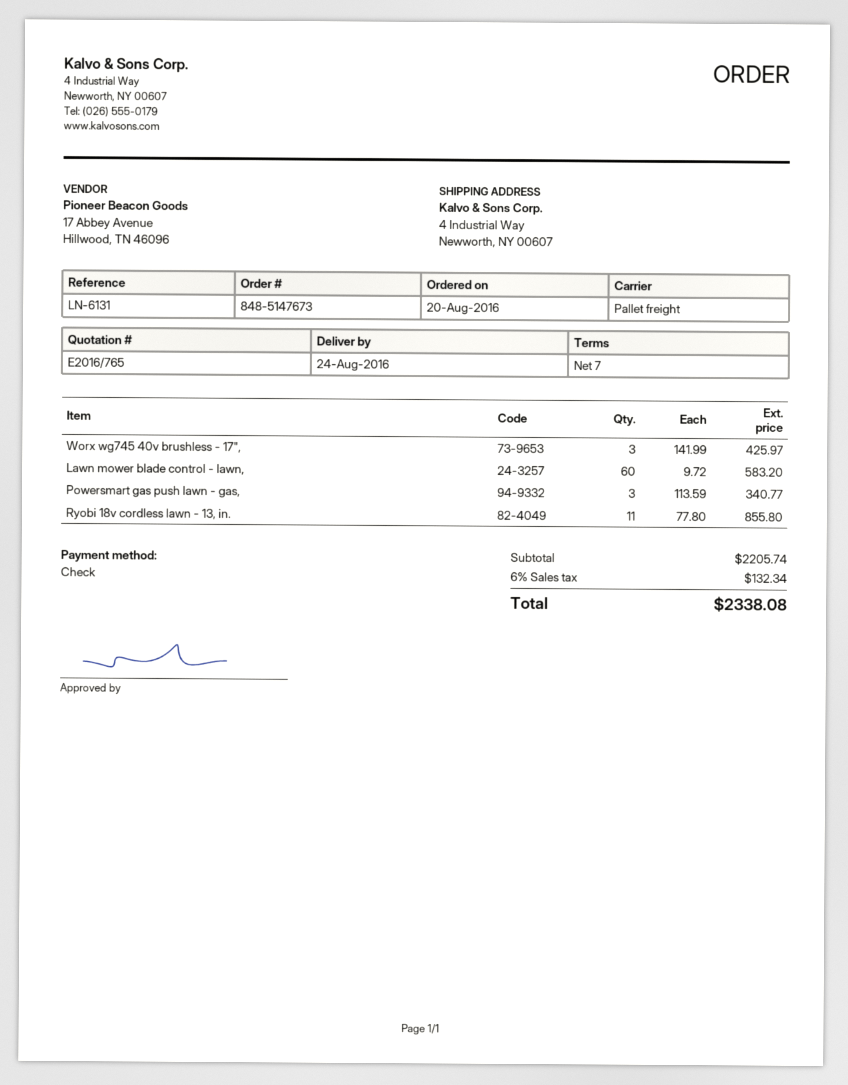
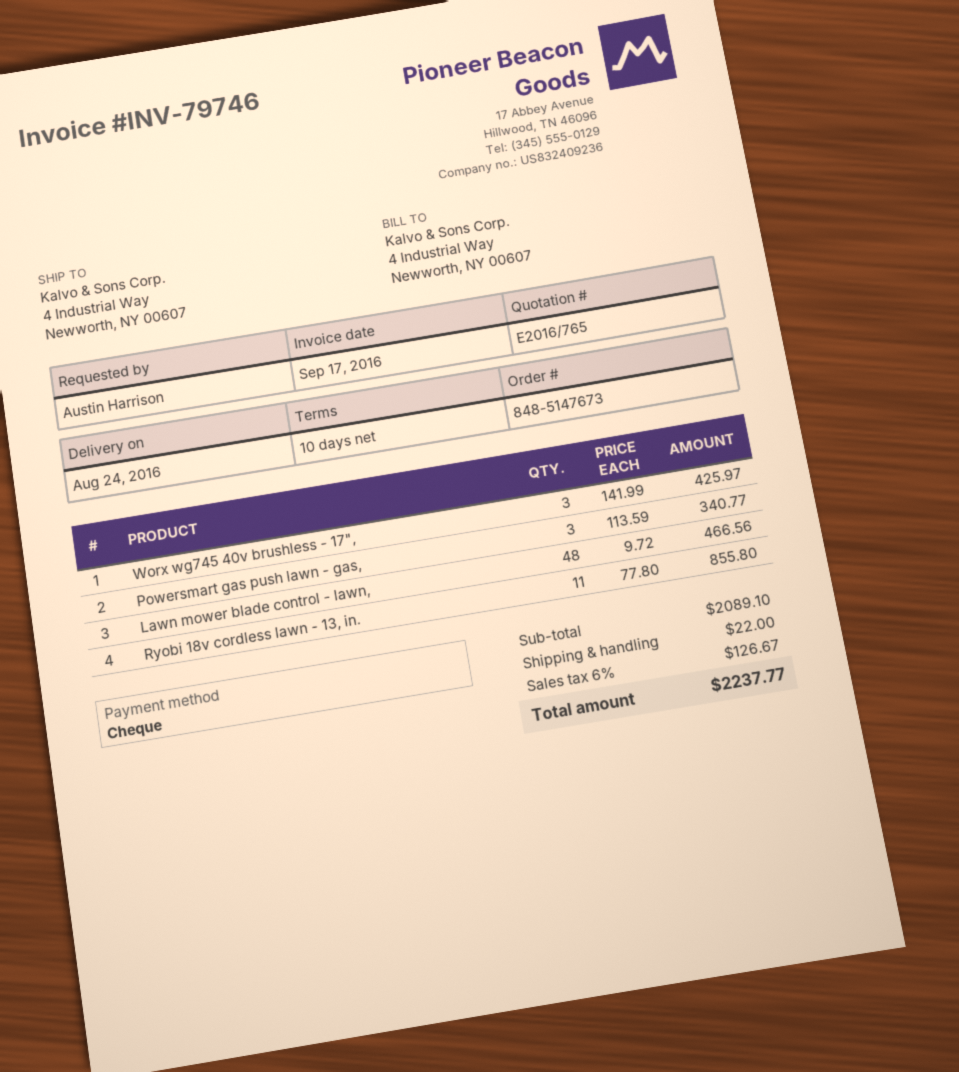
payment terms: 7 days -> 10 days
Lawn mower blade control - lawn,: 60 x 9.72 = 583.20 -> 48 x 9.72 = 466.56
subtotal: 2205.74 -> 2089.10
shipping: none -> 22.00
tax: 6% = 132.34 -> 6% = 126.67
total: 2338.08 -> 2237.77

